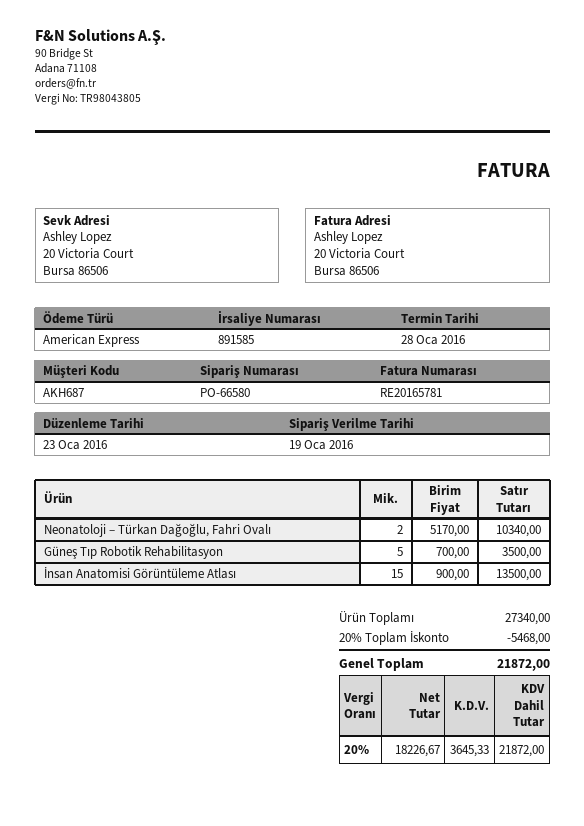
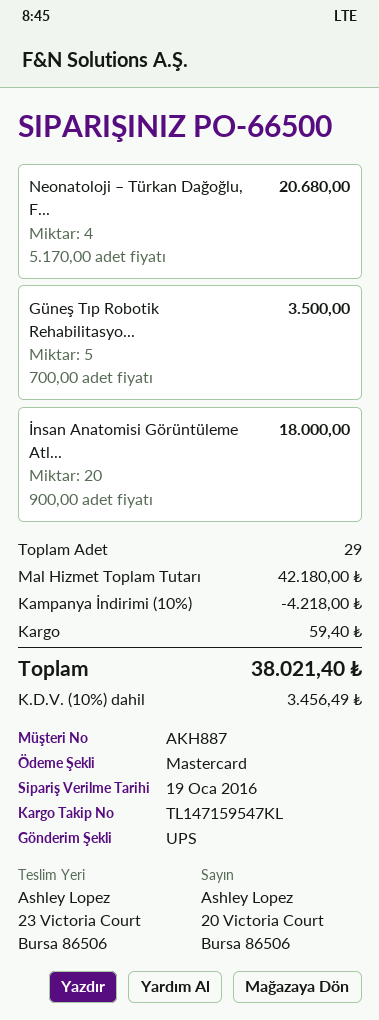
order number: PO-66580 -> PO-66500
customer number: AKH687 -> AKH887
payment method: American Express -> Mastercard
ship to: 20 Victoria Court, Bursa 86506 -> 23 Victoria Court, Bursa 86506
Neonatoloji – Türkan Dağoğlu, Fahri Ovalı: 2 x 5170.00 = 10340.00 -> 4 x 5170.00 = 20680.00
İnsan Anatomisi Görüntüleme Atlası: 15 x 900.00 = 13500.00 -> 20 x 900.00 = 18000.00
subtotal: 27340.00 -> 42180.00
discount: 20% = 5468.00 -> 10% = 4218.00
shipping: none -> 59.40
tax: 20% = 3645.33 -> 10% = 3456.49
total: 21872.00 -> 38021.40

